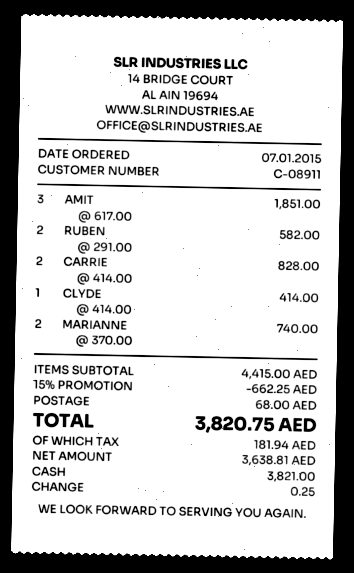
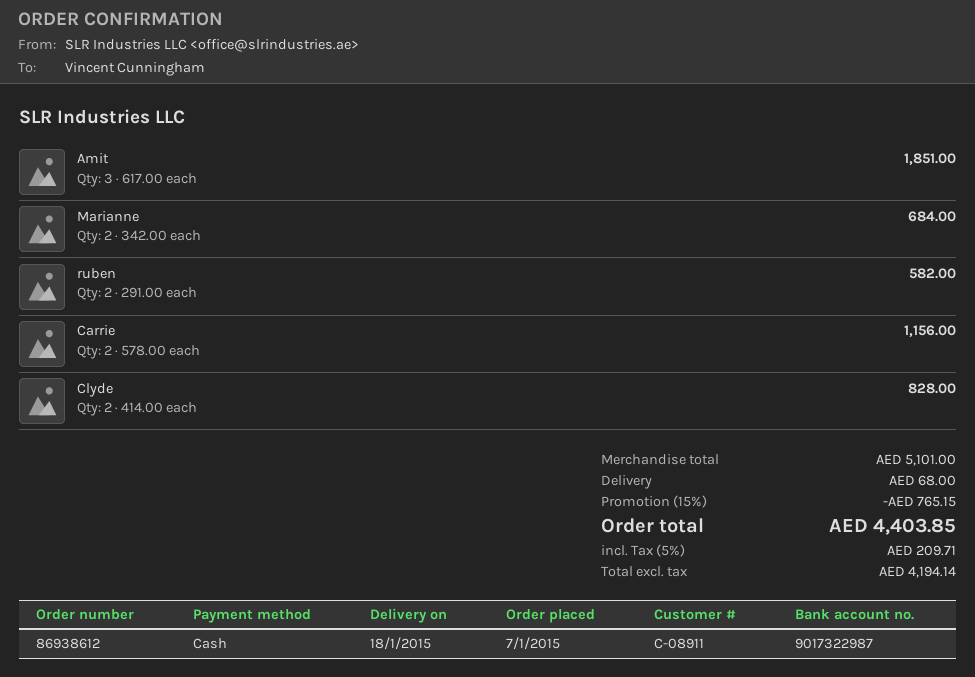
CARRIE: 2 x 414.00 = 828.00 -> 2 x 578.00 = 1156.00
CLYDE: 1 x 414.00 = 414.00 -> 2 x 414.00 = 828.00
MARIANNE: 2 x 370.00 = 740.00 -> 2 x 342.00 = 684.00
subtotal: 4415.00 -> 5101.00
discount: 15% = 662.25 -> 15% = 765.15
net: 3638.81 -> 4194.14
tax: 181.94 -> 209.71
total: 3820.75 -> 4403.85

